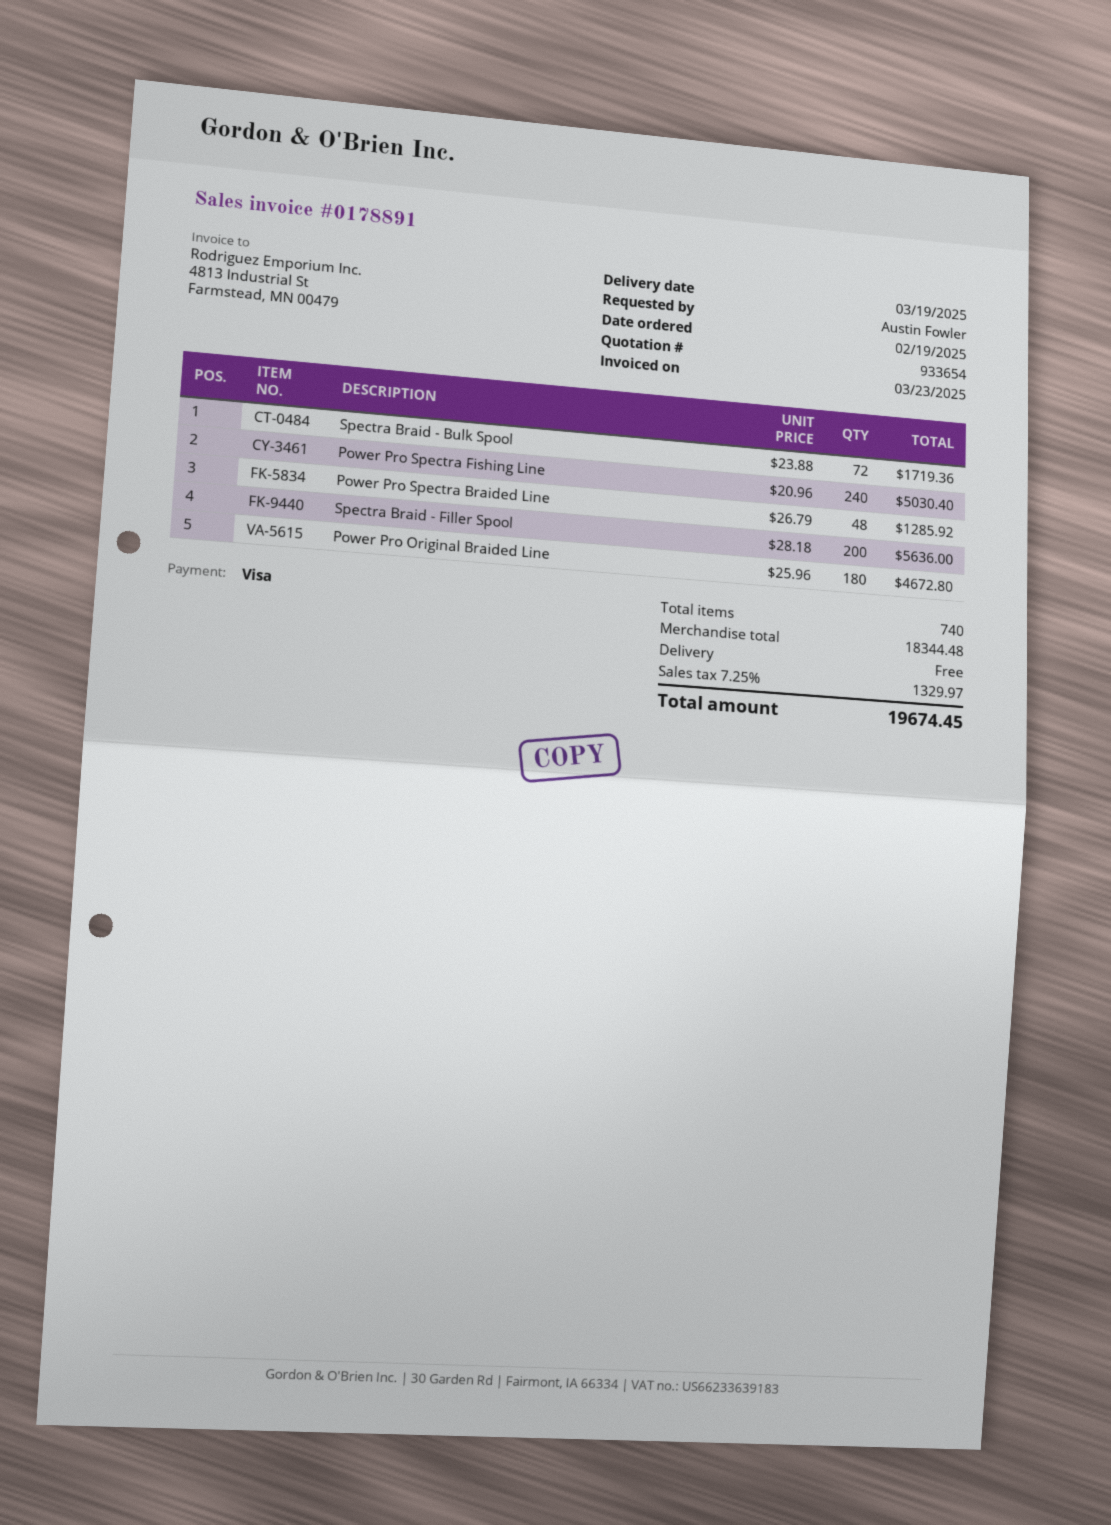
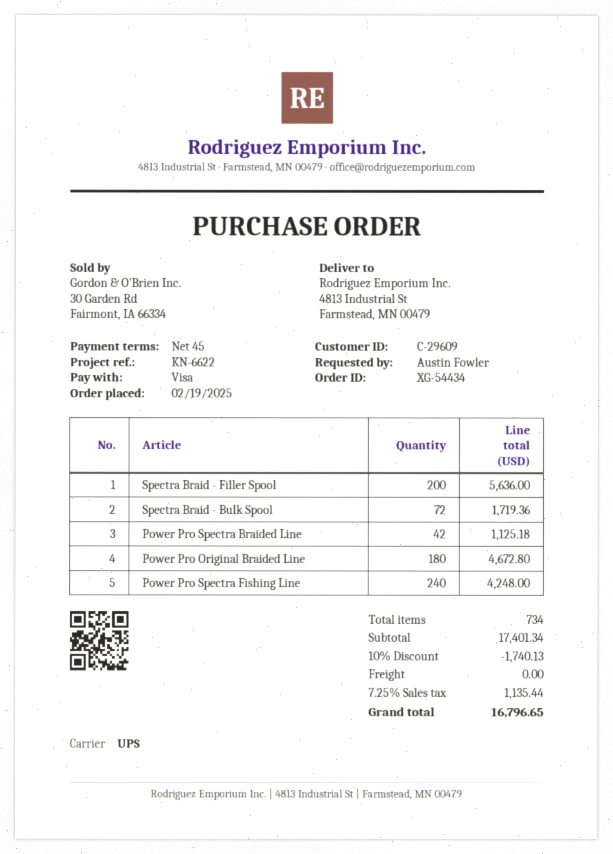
Power Pro Spectra Fishing Line: 240 for 5030.40 -> 240 for 4248.00
Power Pro Spectra Braided Line: 48 for 1285.92 -> 42 for 1125.18
total quantity: 740 -> 734
subtotal: 18344.48 -> 17401.34
discount: none -> 10% = 1740.13
tax: 7.25% = 1329.97 -> 7.25% = 1135.44
total: 19674.45 -> 16796.65

